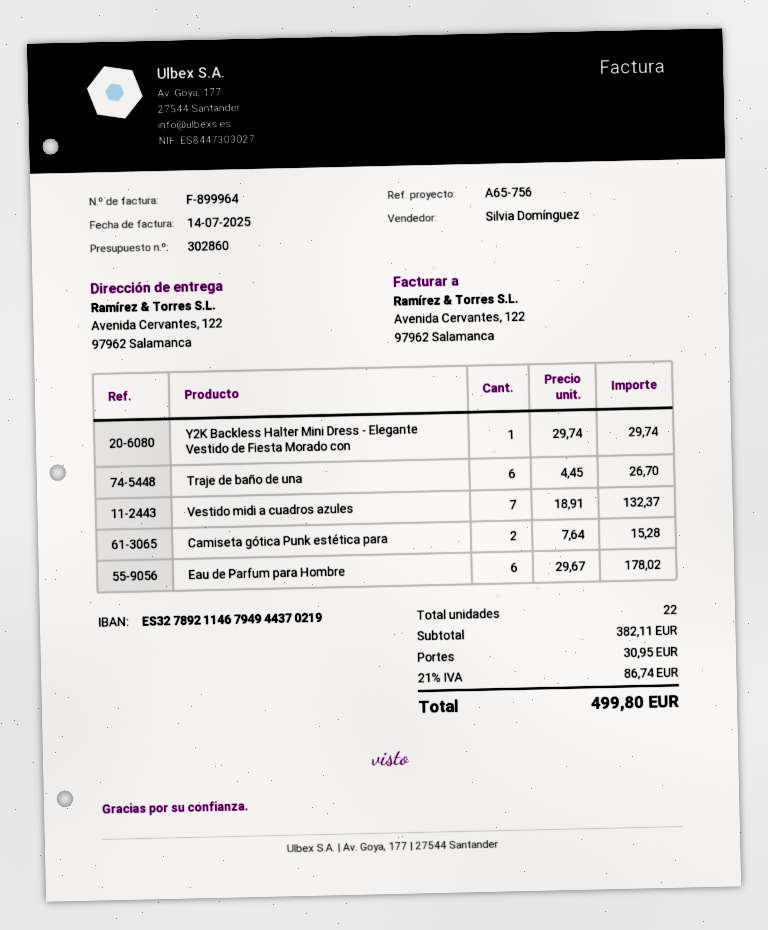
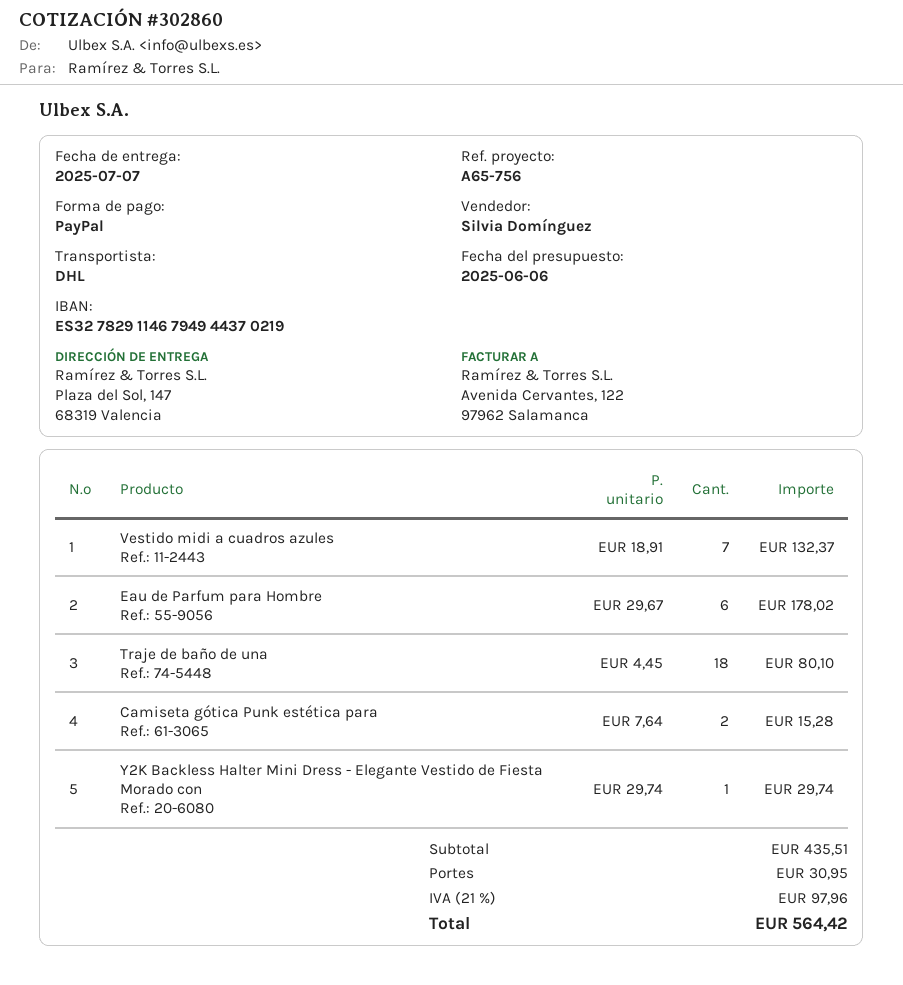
bank account: ES3278921146794944370219 -> ES3278291146794944370219
ship to: Avenida Cervantes, 122, 97962 Salamanca -> Plaza del Sol, 147, 68319 Valencia
Traje de baño de una: 6 x 4.45 = 26.70 -> 18 x 4.45 = 80.10
subtotal: 382.11 -> 435.51
tax: 21% = 86.74 -> 21% = 97.96
total: 499.80 -> 564.42

